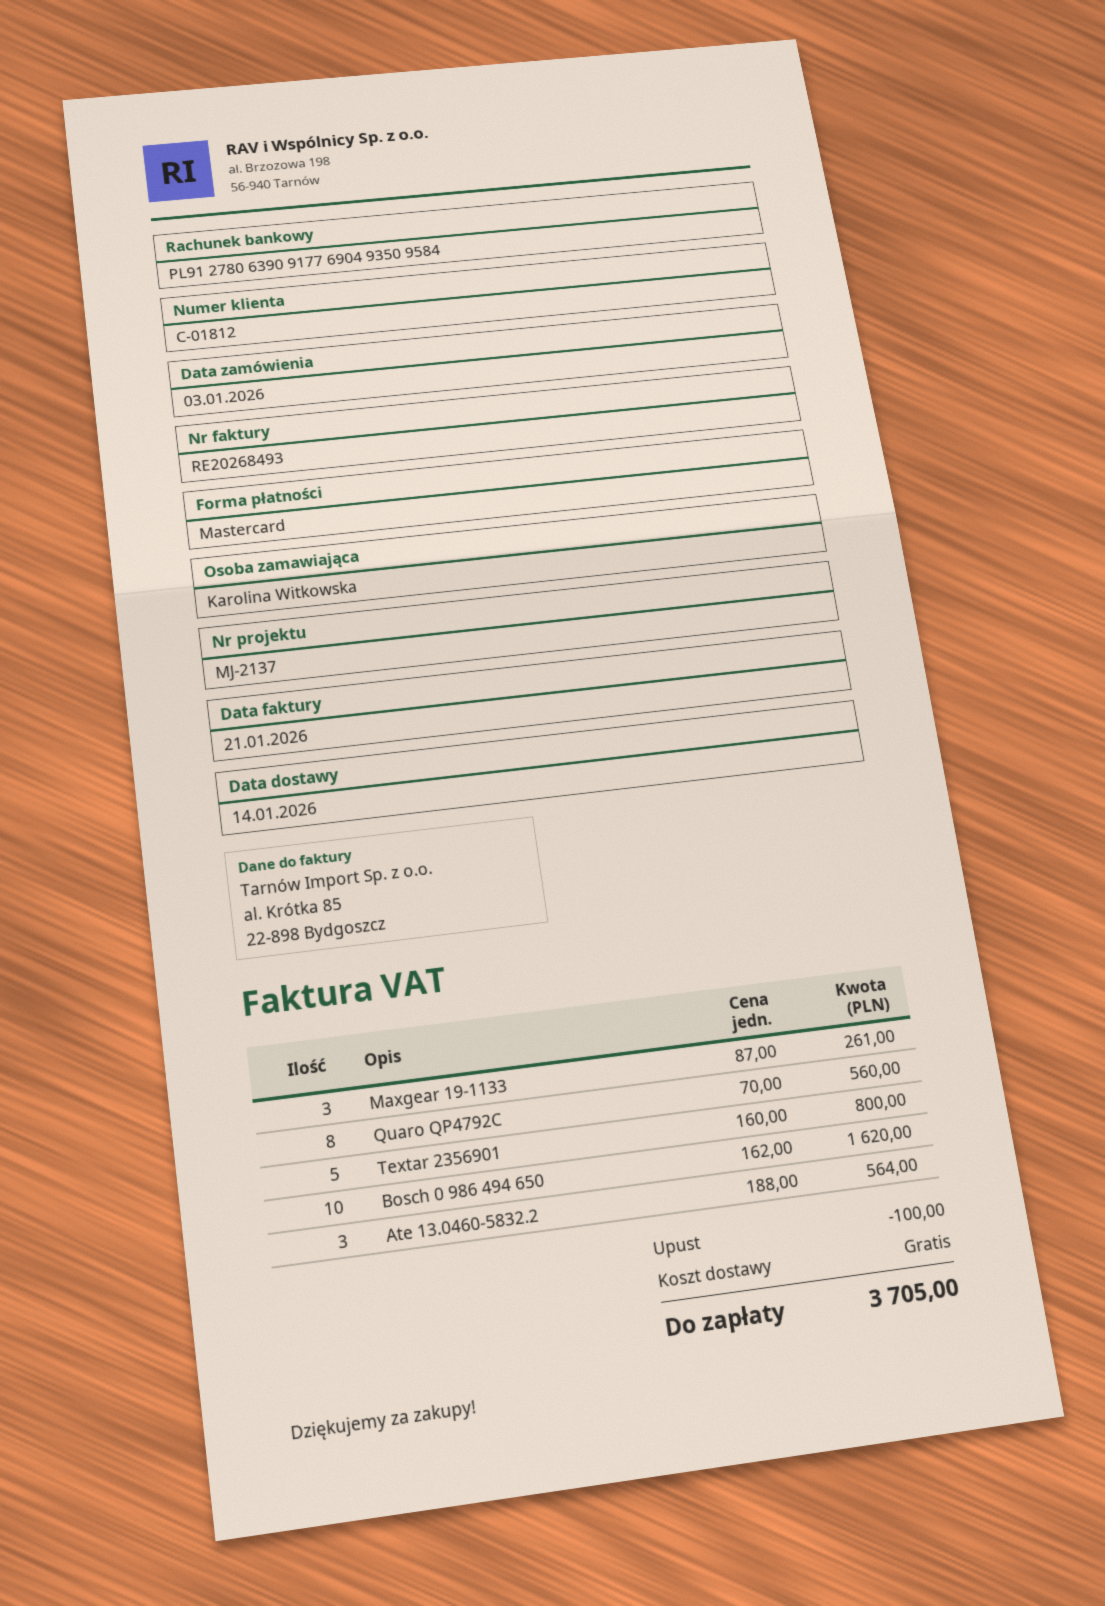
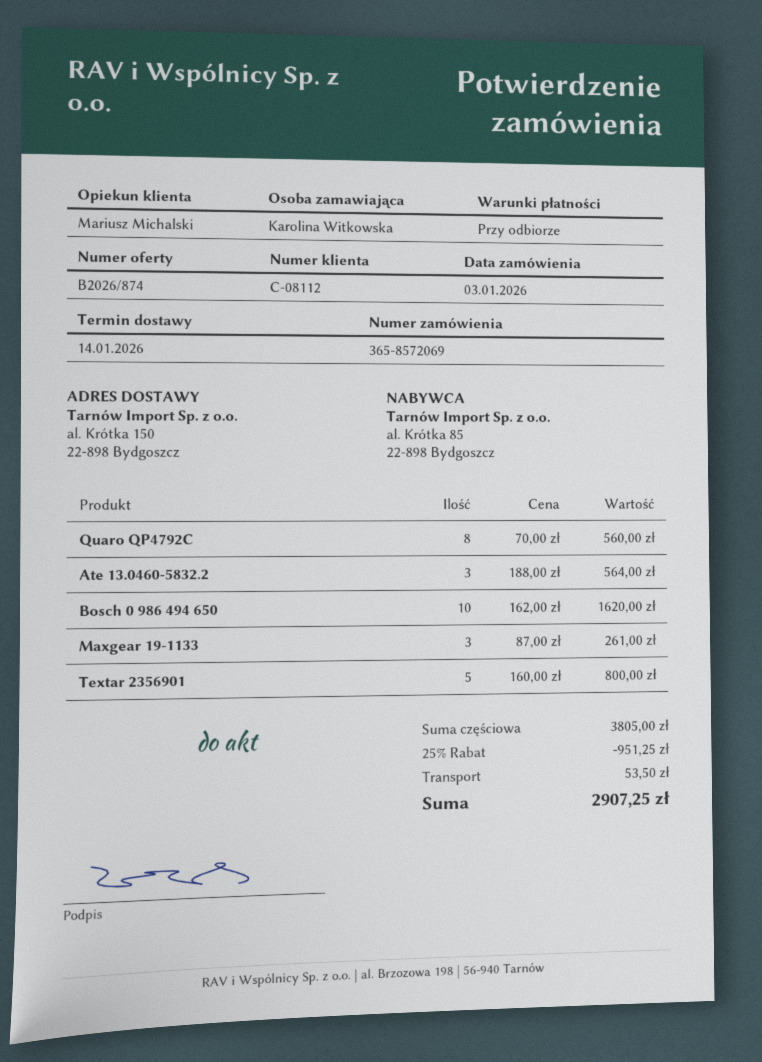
customer number: C-01812 -> C-08112
discount: 100.00 -> 951.25
shipping: 0.00 -> 53.50
total: 3705.00 -> 2907.25

